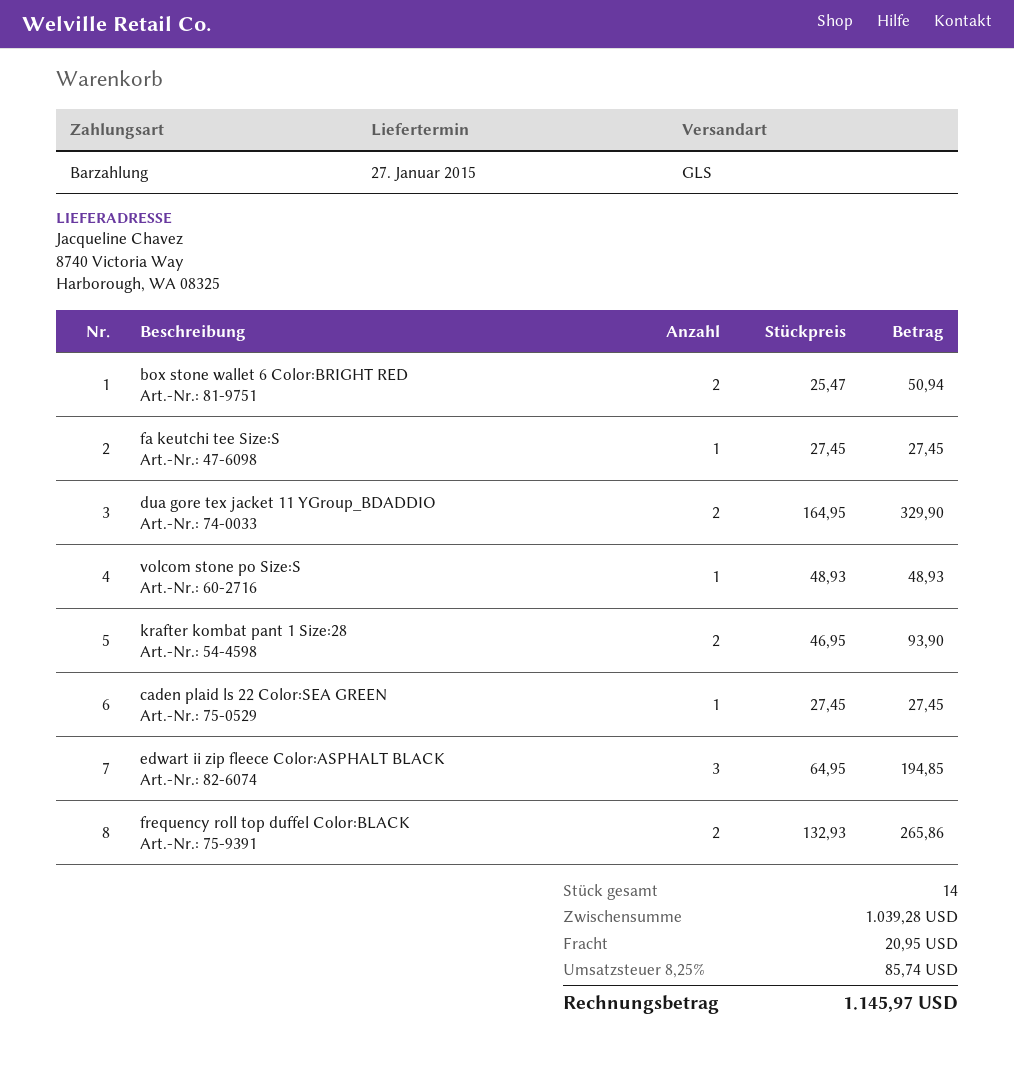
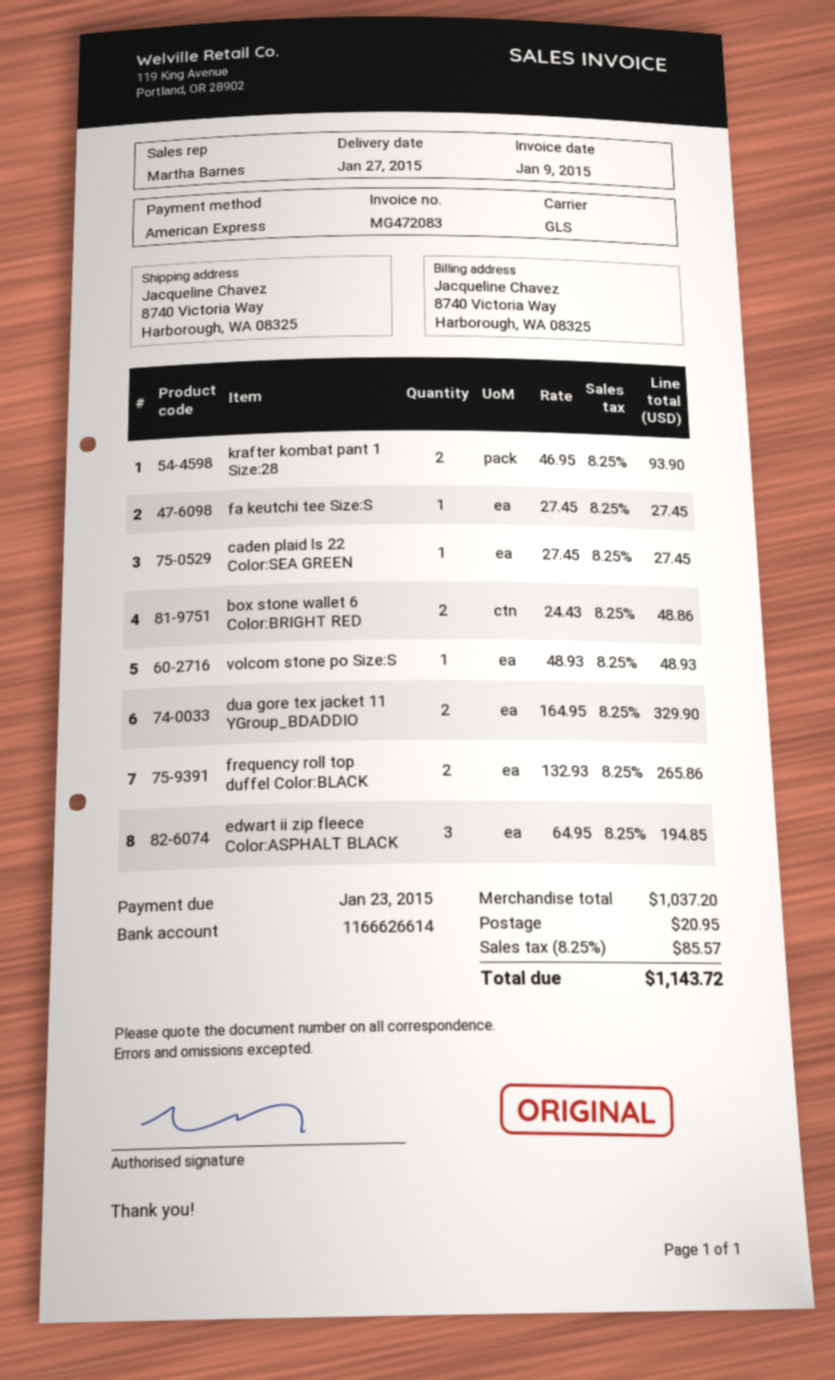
payment method: cash -> American Express
box stone wallet 6 Color:BRIGHT RED: 2 x 25.47 = 50.94 -> 2 x 24.43 = 48.86
subtotal: 1039.28 -> 1037.20
tax: 8.25% = 85.74 -> 8.25% = 85.57
total: 1145.97 -> 1143.72

